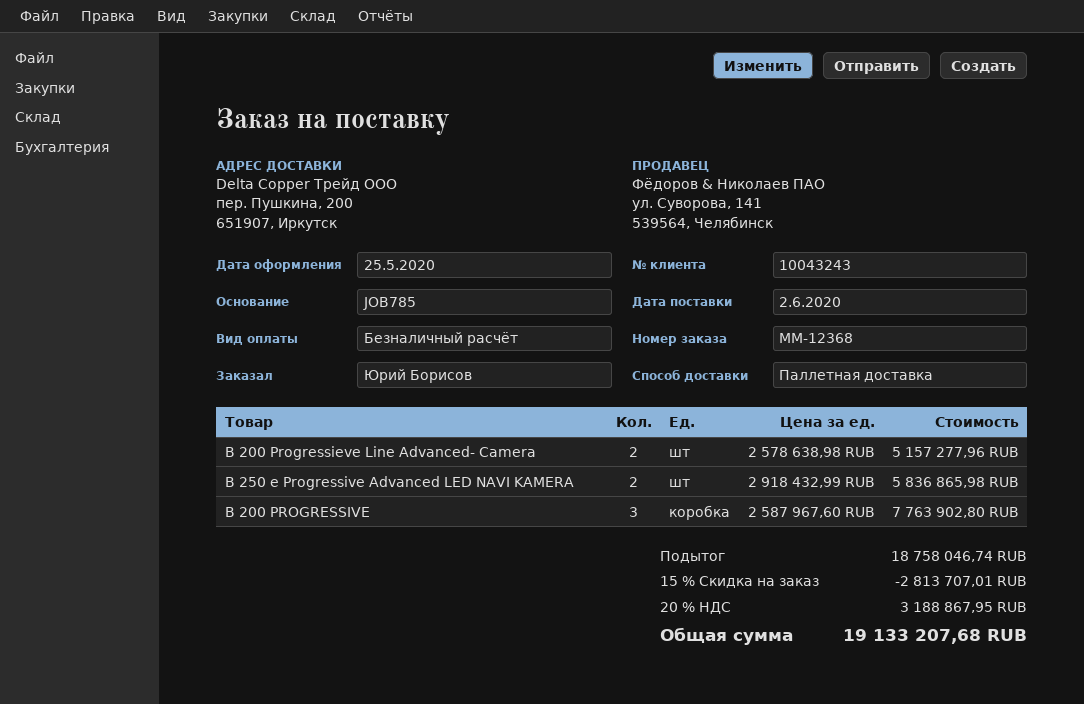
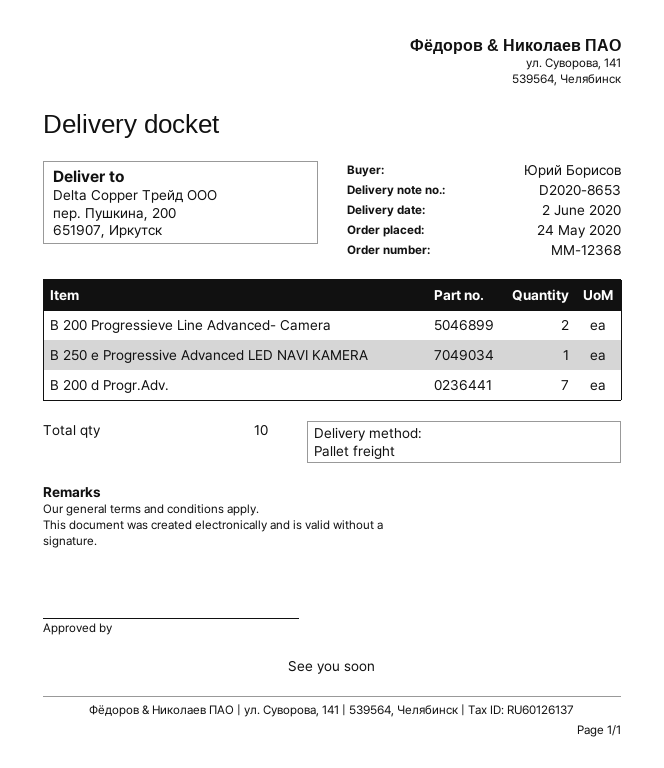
order date: 2020-05-25 -> 2020-05-24
B 250 e Progressive Advanced LED NAVI KAMERA: 2 -> 1
B 200 PROGRESSIVE: 3 -> none
B 200 d Progr.Adv.: none -> 7

